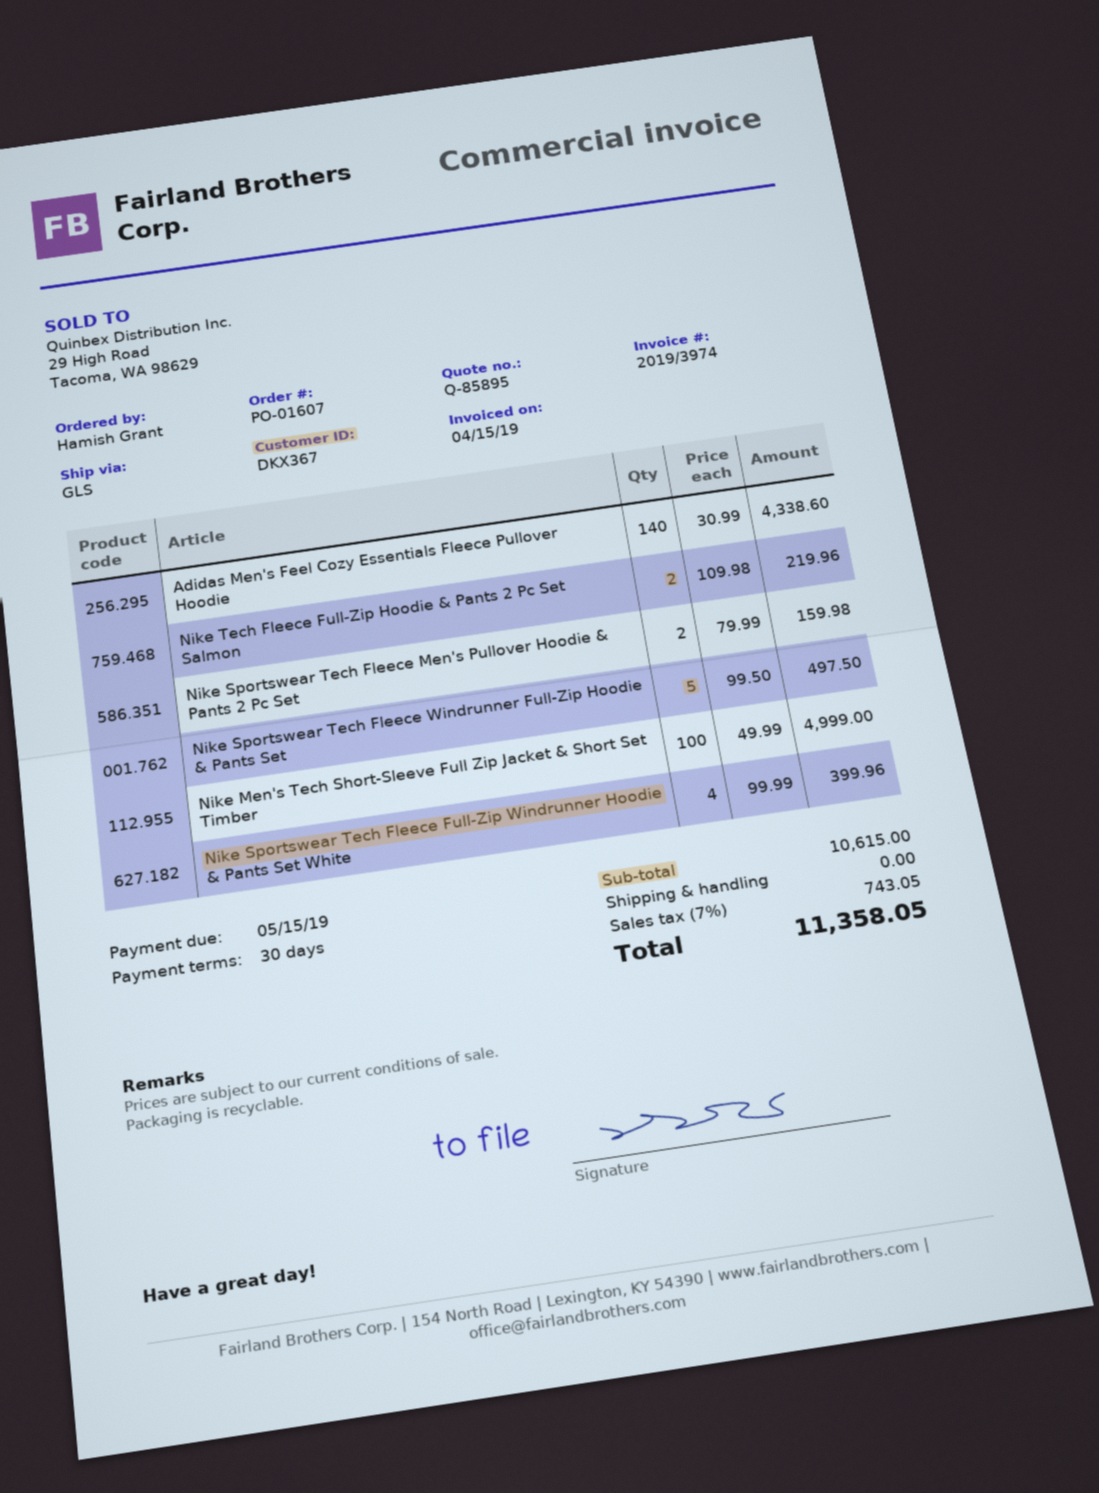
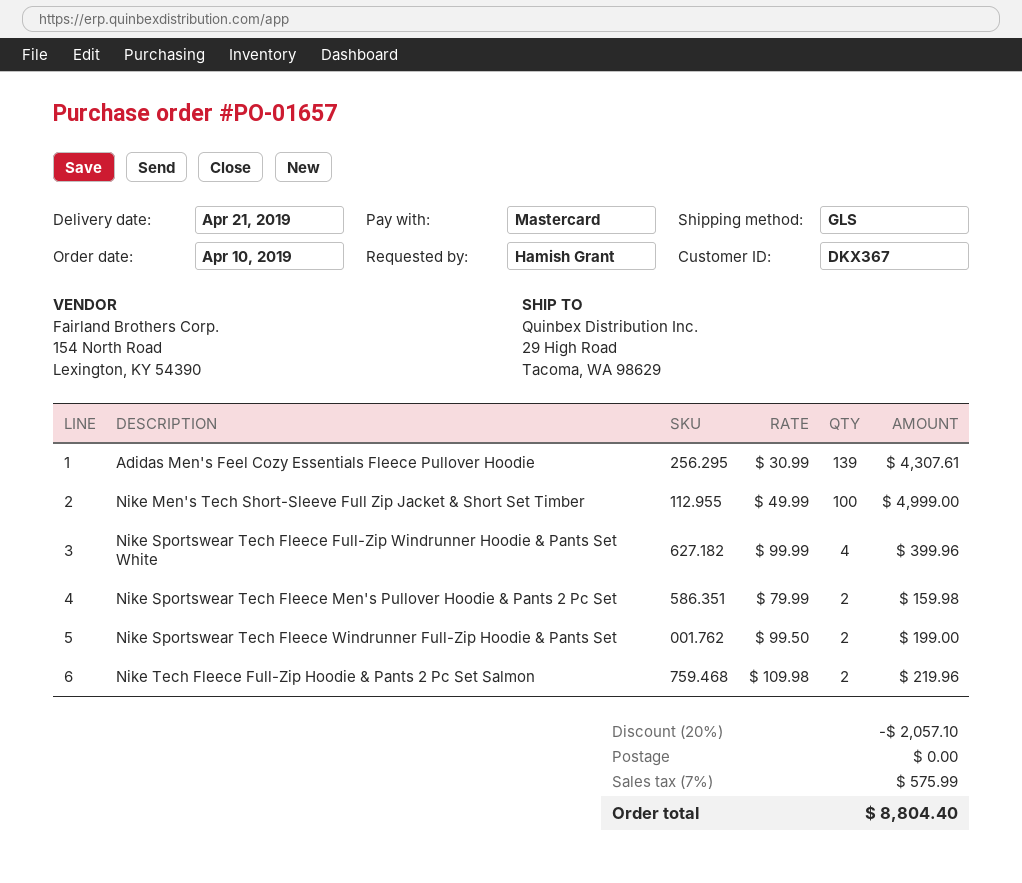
order number: PO-01607 -> PO-01657
Adidas Men's Feel Cozy Essentials Fleece Pullover Hoodie: 140 x 30.99 = 4338.60 -> 139 x 30.99 = 4307.61
Nike Sportswear Tech Fleece Windrunner Full-Zip Hoodie & Pants Set: 5 x 99.50 = 497.50 -> 2 x 99.50 = 199.00
discount: none -> 20% = 2057.10
tax: 7% = 743.05 -> 7% = 575.99
total: 11358.05 -> 8804.40

